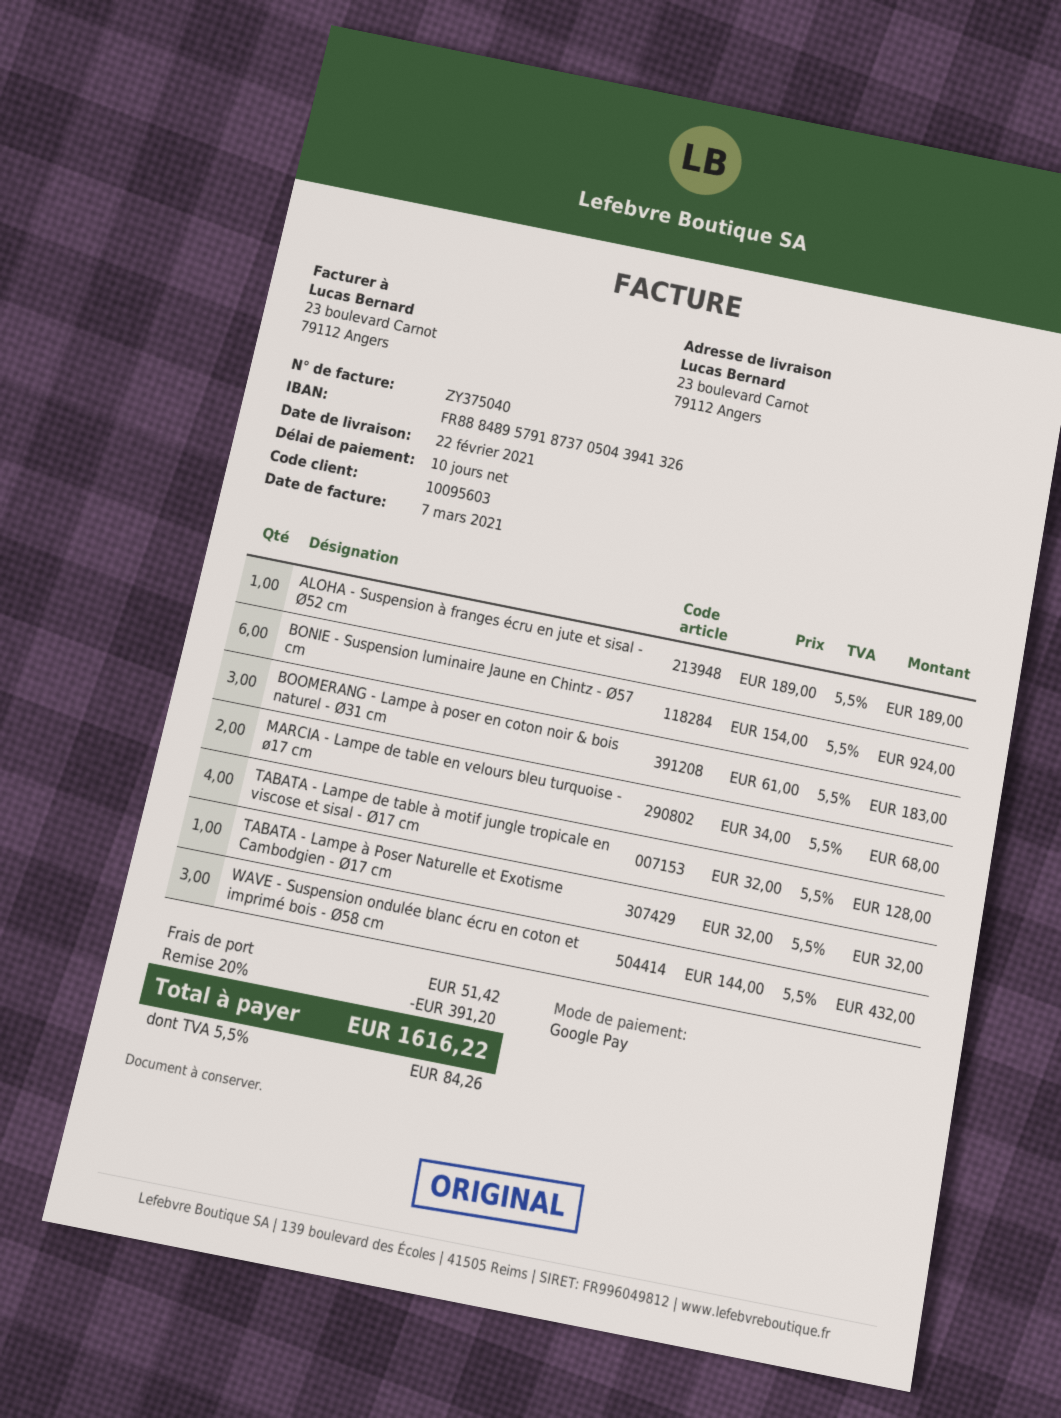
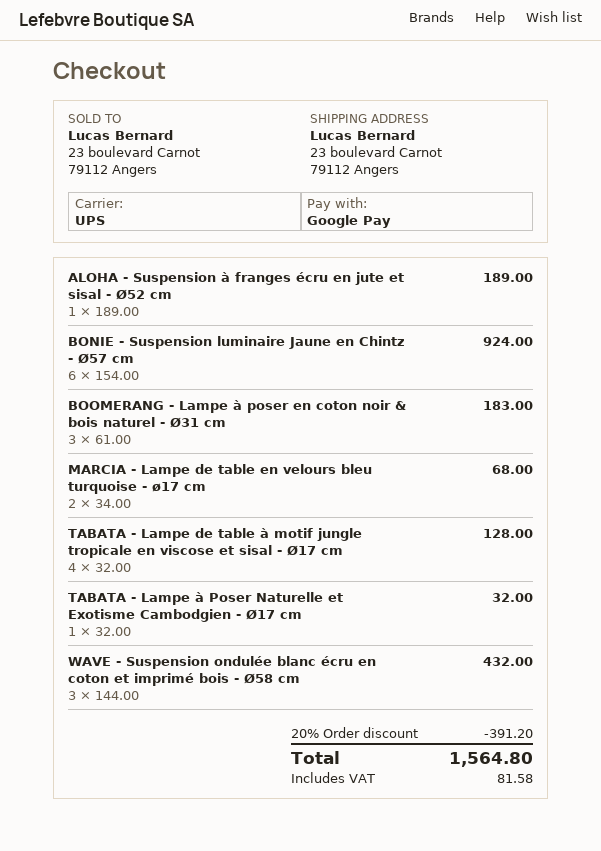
shipping: 51.42 -> none
tax: 84.26 -> 81.58
total: 1616.22 -> 1564.80

